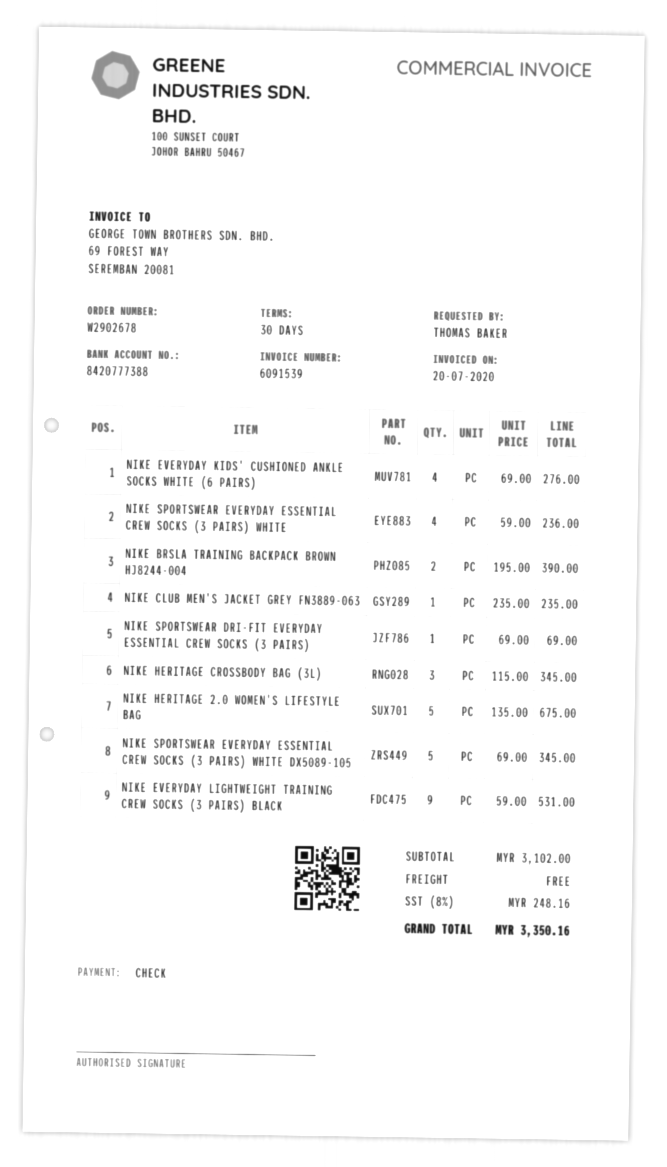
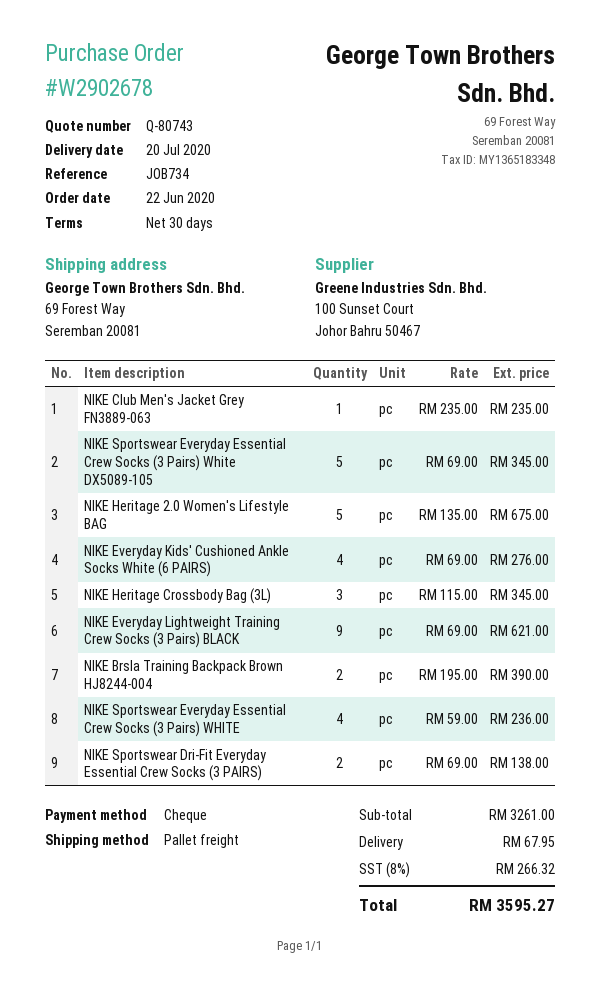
NIKE SPORTSWEAR DRI-FIT EVERYDAY ESSENTIAL CREW SOCKS (3 PAIRS): 1 x 69.00 = 69.00 -> 2 x 69.00 = 138.00
NIKE EVERYDAY LIGHTWEIGHT TRAINING CREW SOCKS (3 PAIRS) BLACK: 9 x 59.00 = 531.00 -> 9 x 69.00 = 621.00
subtotal: 3102.00 -> 3261.00
shipping: 0.00 -> 67.95
tax: 8% = 248.16 -> 8% = 266.32
total: 3350.16 -> 3595.27

